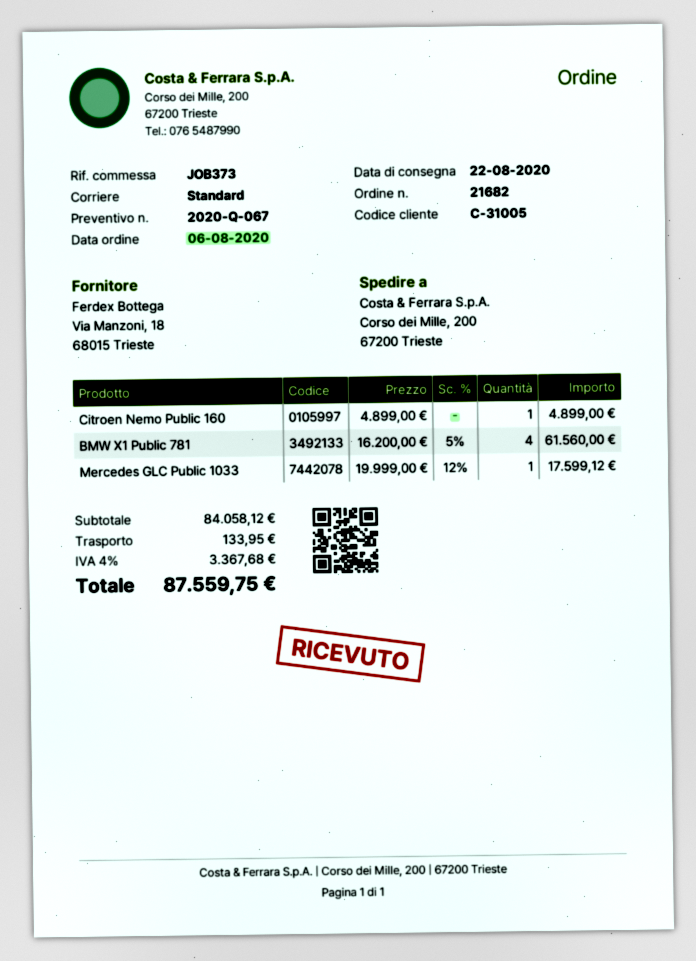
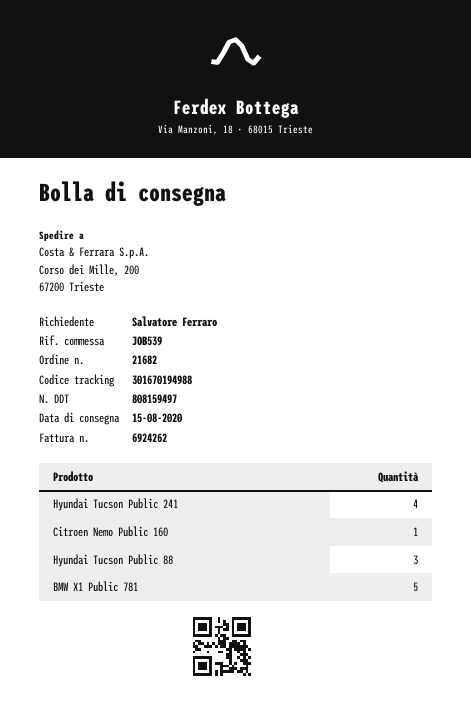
delivery date: 2020-08-22 -> 2020-08-15
reference: JOB373 -> JOB539
BMW X1 Public 781: 4 -> 5
Mercedes GLC Public 1033: 1 -> none
Hyundai Tucson Public 241: none -> 4
Hyundai Tucson Public 88: none -> 3

